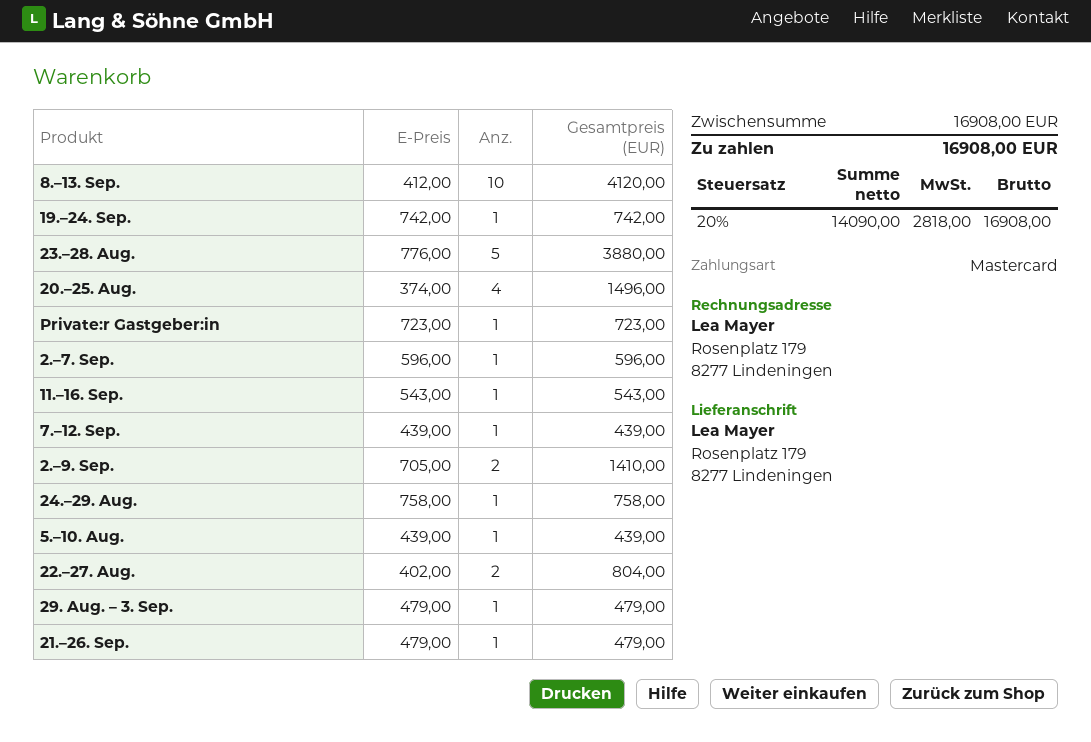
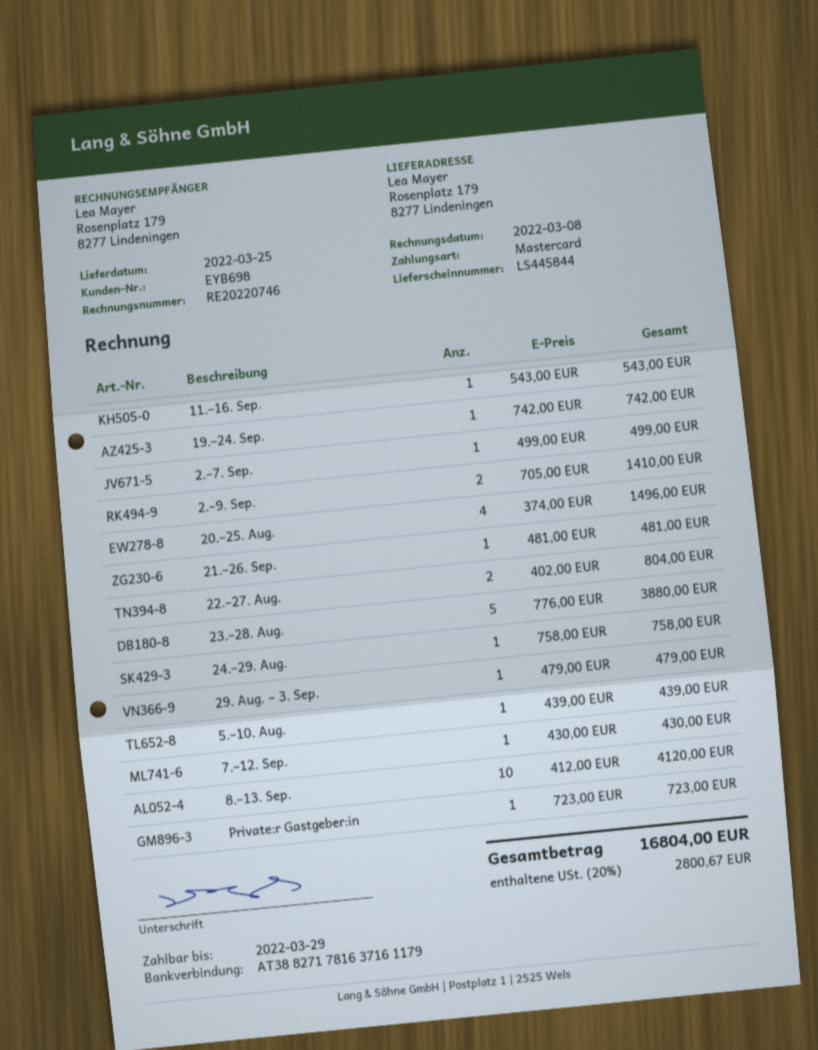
2.–7. Sep.: 1 x 596.00 = 596.00 -> 1 x 499.00 = 499.00
7.–12. Sep.: 1 x 439.00 = 439.00 -> 1 x 430.00 = 430.00
21.–26. Sep.: 1 x 479.00 = 479.00 -> 1 x 481.00 = 481.00
tax: 20% = 2818.00 -> 20% = 2800.67
total: 16908.00 -> 16804.00

